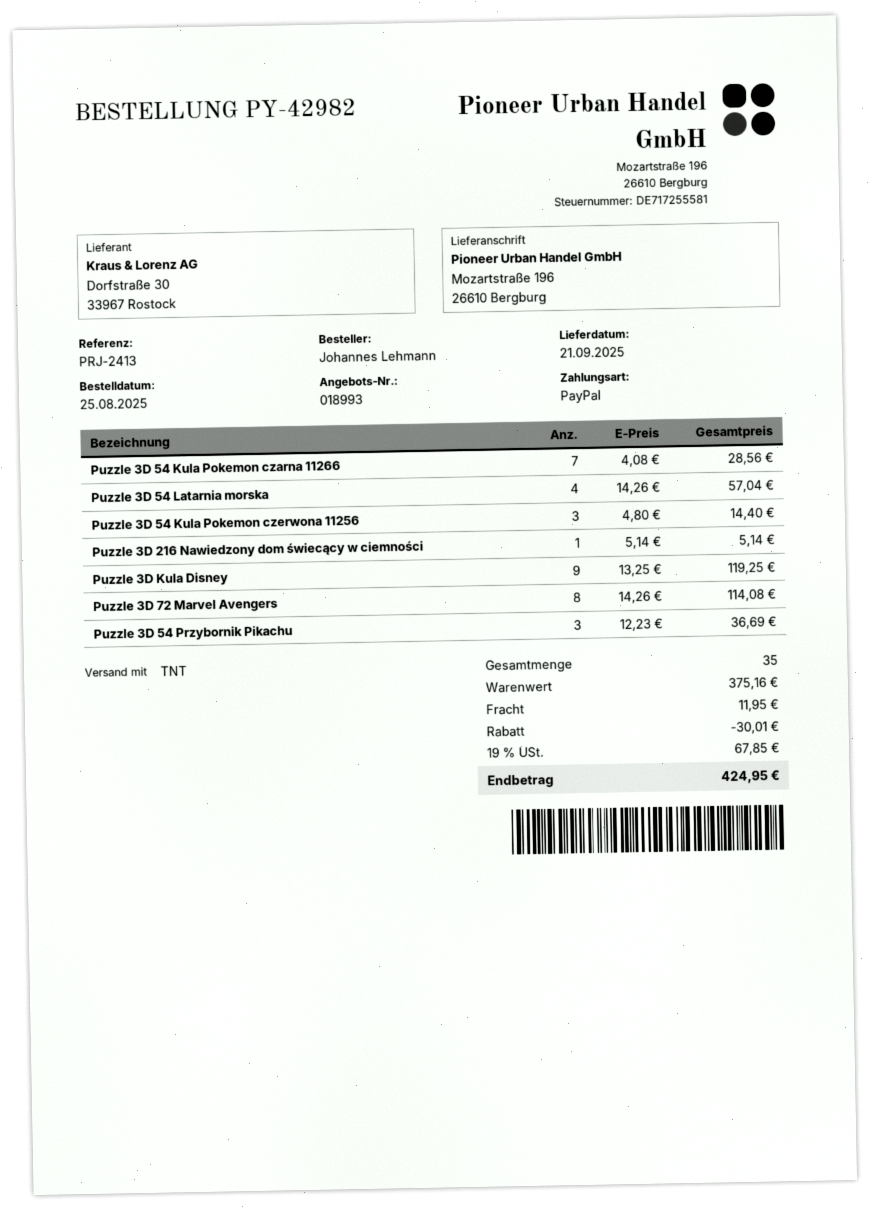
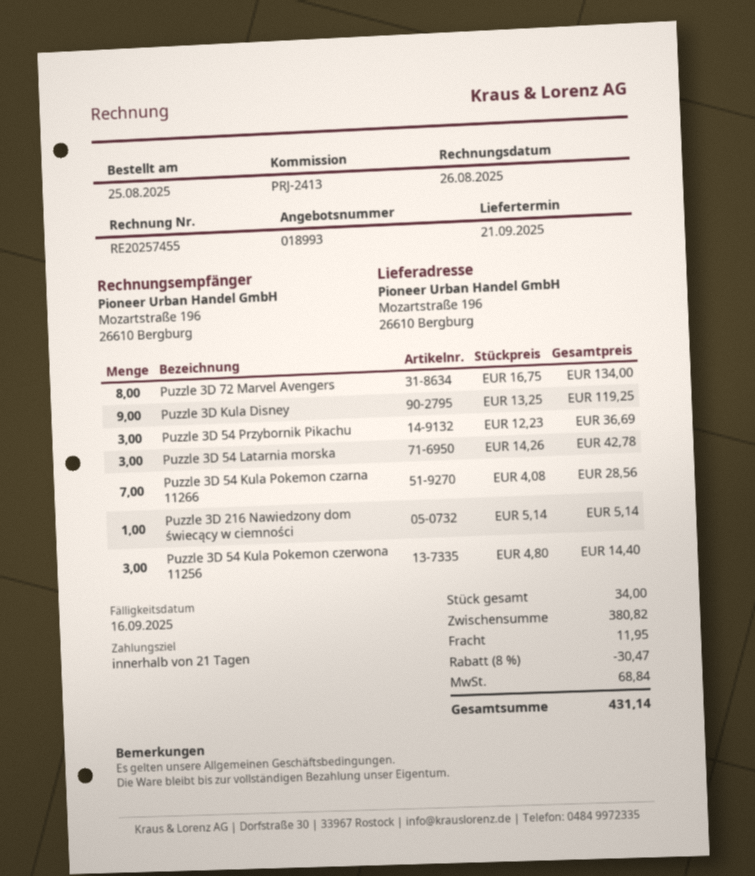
Puzzle 3D 54 Latarnia morska: 4 x 14.26 = 57.04 -> 3 x 14.26 = 42.78
Puzzle 3D 72 Marvel Avengers: 8 x 14.26 = 114.08 -> 8 x 16.75 = 134.00
total quantity: 35 -> 34
subtotal: 375.16 -> 380.82
discount: 30.01 -> 30.47
tax: 67.85 -> 68.84
total: 424.95 -> 431.14

